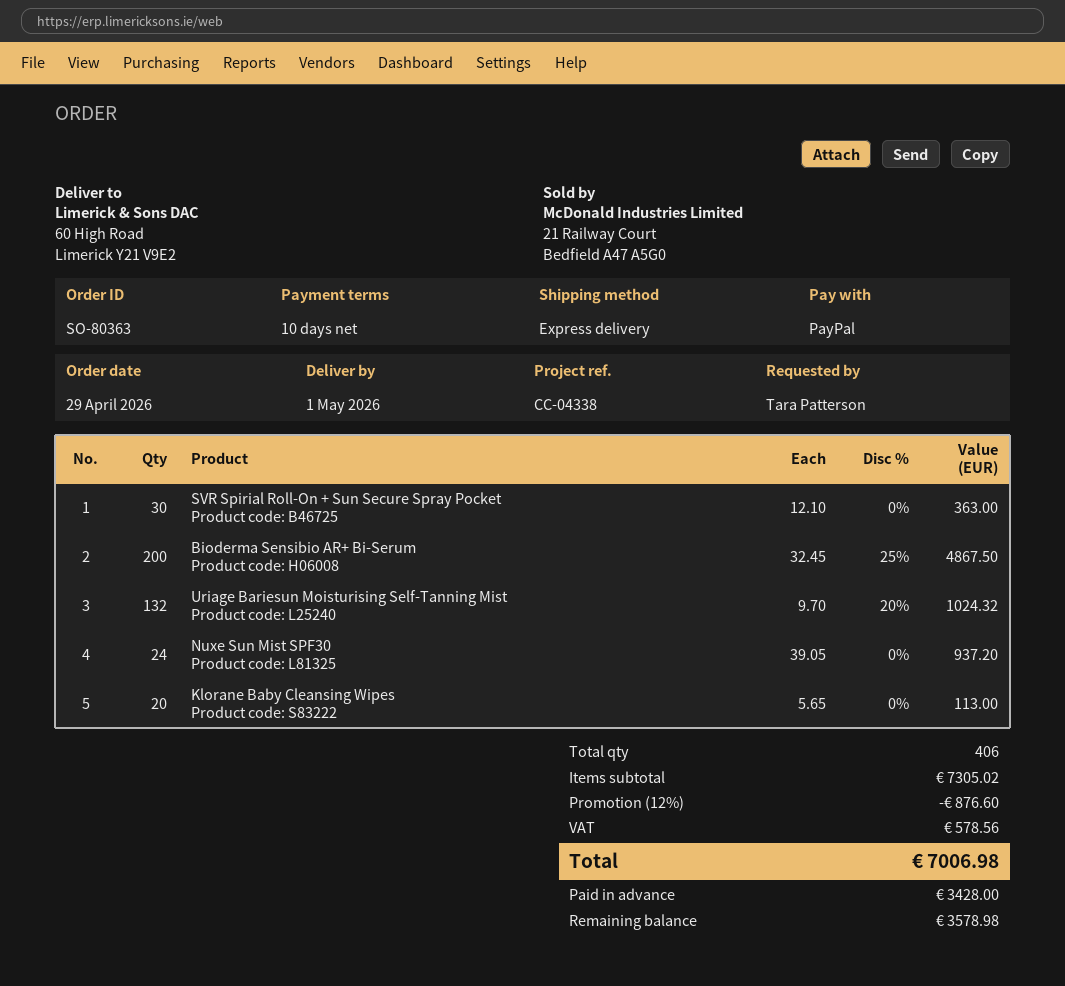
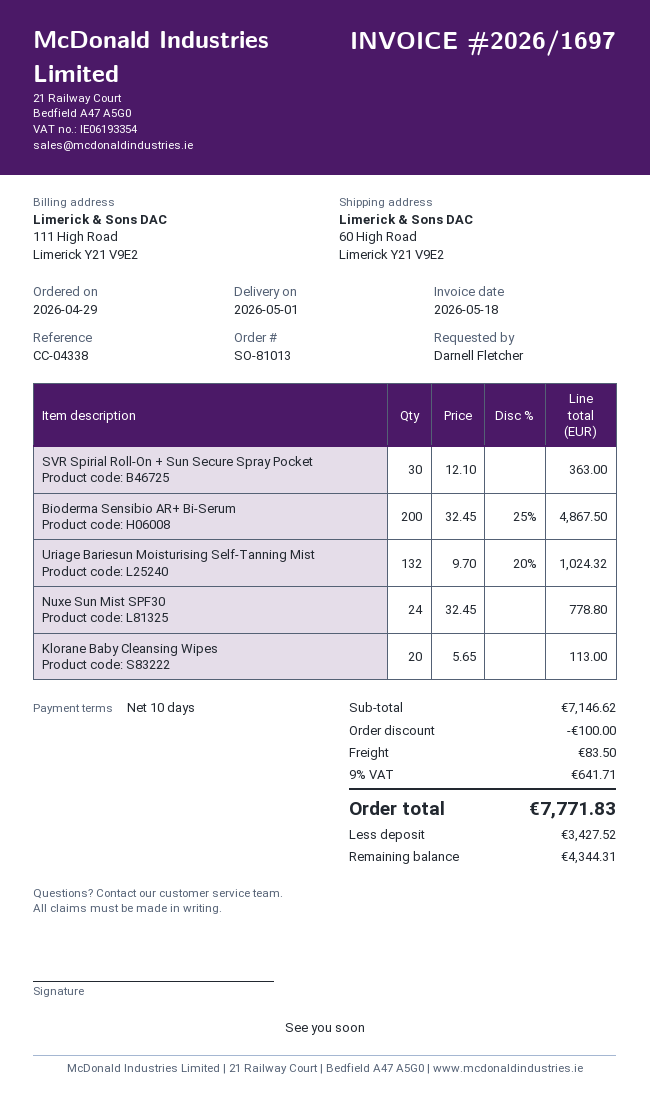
order number: SO-80363 -> SO-81013
ordered by: Tara Patterson -> Darnell Fletcher
Nuxe Sun Mist SPF30: 24 x 39.05 = 937.20 -> 24 x 32.45 = 778.80
subtotal: 7305.02 -> 7146.62
discount: 876.60 -> 100.00
shipping: none -> 83.50
tax: 578.56 -> 641.71
total: 7006.98 -> 7771.83
deposit: 3428.00 -> 3427.52
balance: 3578.98 -> 4344.31

